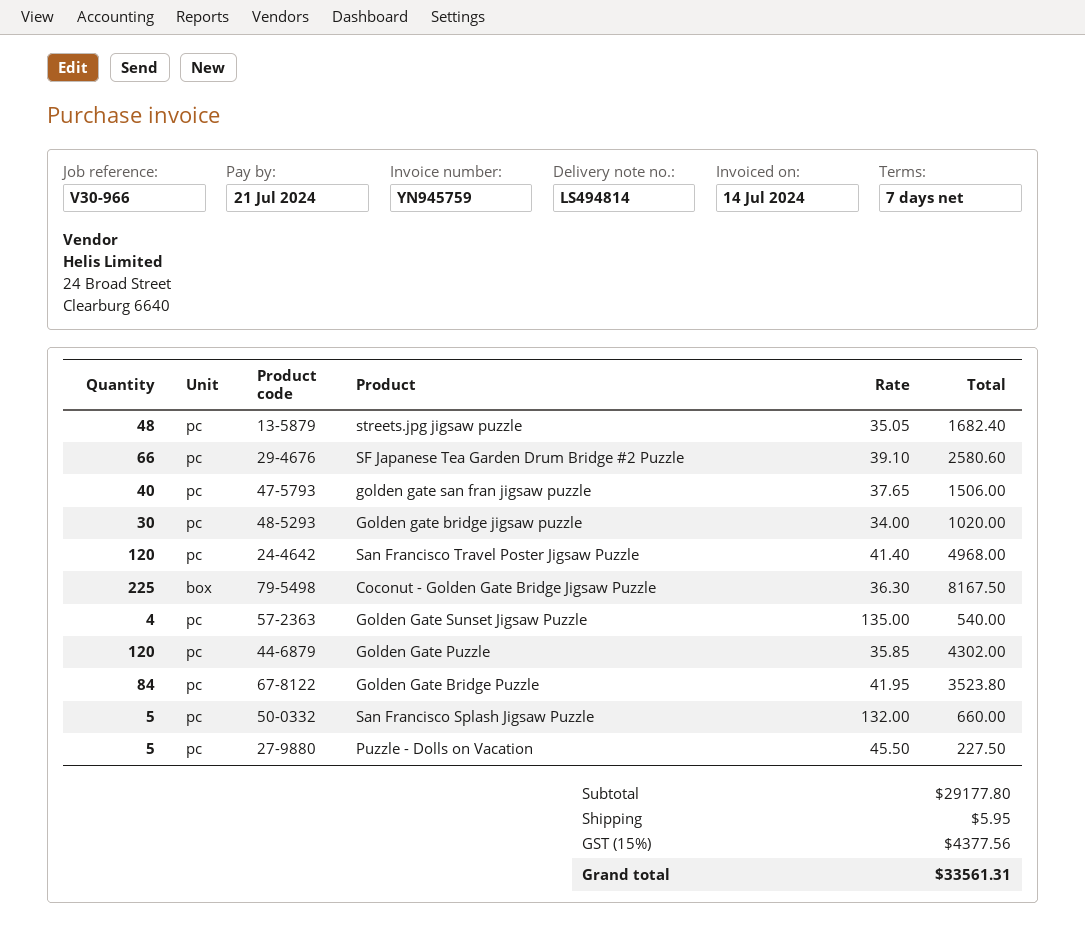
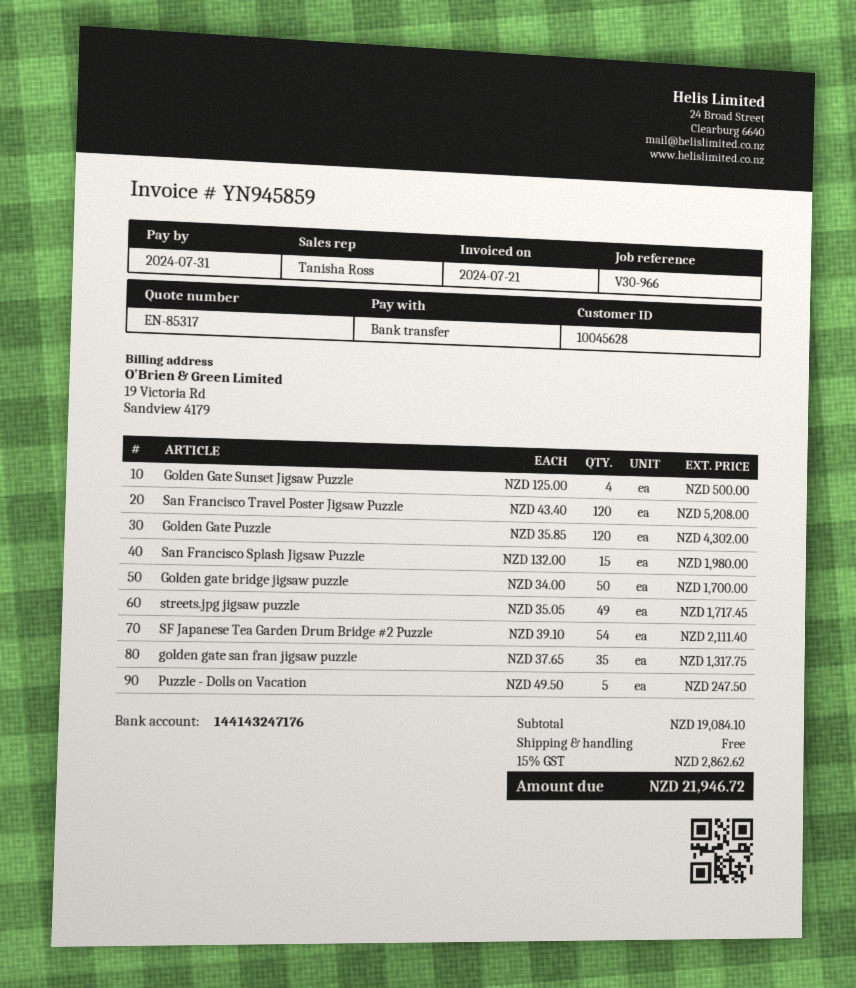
invoice number: YN945759 -> YN945859
invoice date: 2024-07-14 -> 2024-07-21
due date: 2024-07-21 -> 2024-07-31
streets.jpg jigsaw puzzle: 48 x 35.05 = 1682.40 -> 49 x 35.05 = 1717.45
SF Japanese Tea Garden Drum Bridge #2 Puzzle: 66 x 39.10 = 2580.60 -> 54 x 39.10 = 2111.40
golden gate san fran jigsaw puzzle: 40 x 37.65 = 1506.00 -> 35 x 37.65 = 1317.75
Golden gate bridge jigsaw puzzle: 30 x 34.00 = 1020.00 -> 50 x 34.00 = 1700.00
San Francisco Travel Poster Jigsaw Puzzle: 120 x 41.40 = 4968.00 -> 120 x 43.40 = 5208.00
Coconut - Golden Gate Bridge Jigsaw Puzzle: 225 x 36.30 = 8167.50 -> none
Golden Gate Sunset Jigsaw Puzzle: 4 x 135.00 = 540.00 -> 4 x 125.00 = 500.00
Golden Gate Bridge Puzzle: 84 x 41.95 = 3523.80 -> none
San Francisco Splash Jigsaw Puzzle: 5 x 132.00 = 660.00 -> 15 x 132.00 = 1980.00
Puzzle - Dolls on Vacation: 5 x 45.50 = 227.50 -> 5 x 49.50 = 247.50
subtotal: 29177.80 -> 19084.10
shipping: 5.95 -> 0.00
tax: 15% = 4377.56 -> 15% = 2862.62
total: 33561.31 -> 21946.72

